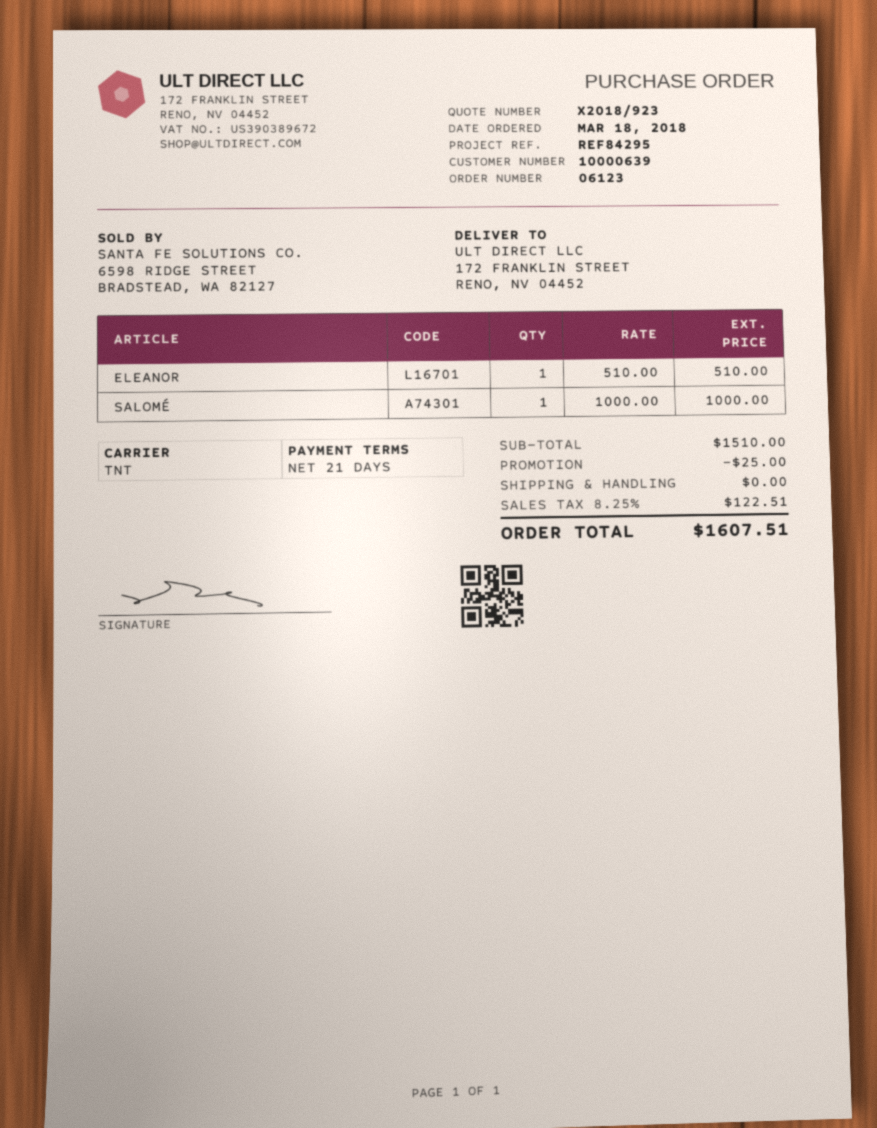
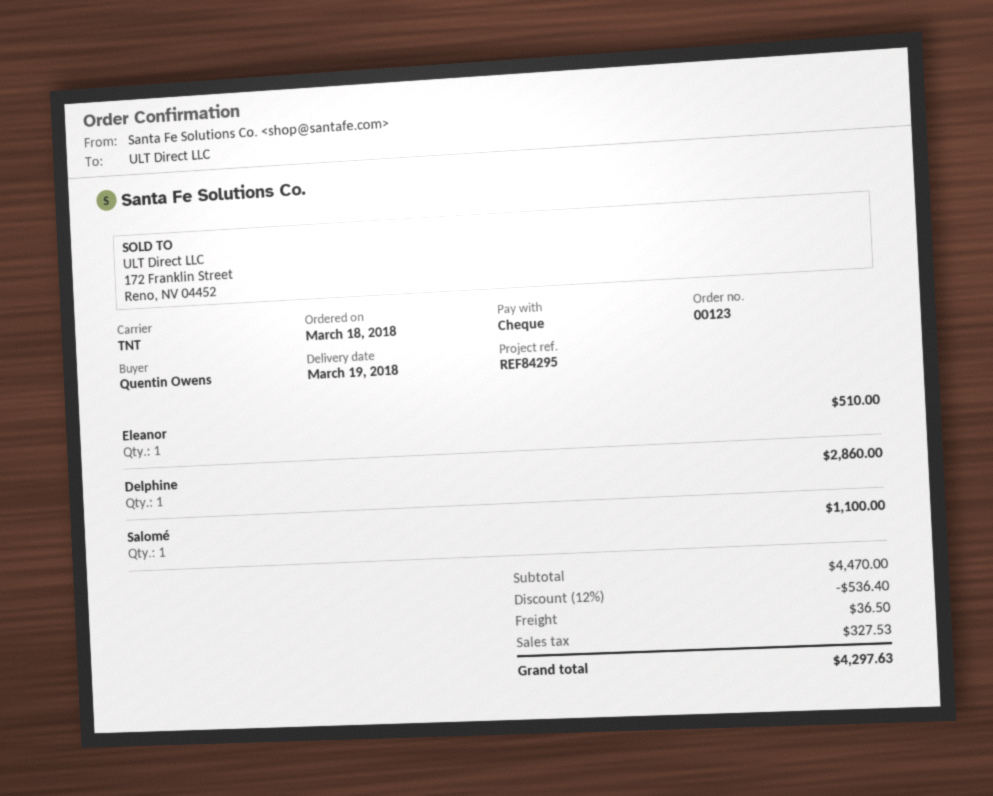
order number: 06123 -> 00123
SALOMÉ: 1 for 1000.00 -> 1 for 1100.00
Delphine: none -> 1 for 2860.00
subtotal: 1510.00 -> 4470.00
discount: 25.00 -> 536.40
shipping: 0.00 -> 36.50
tax: 122.51 -> 327.53
total: 1607.51 -> 4297.63

